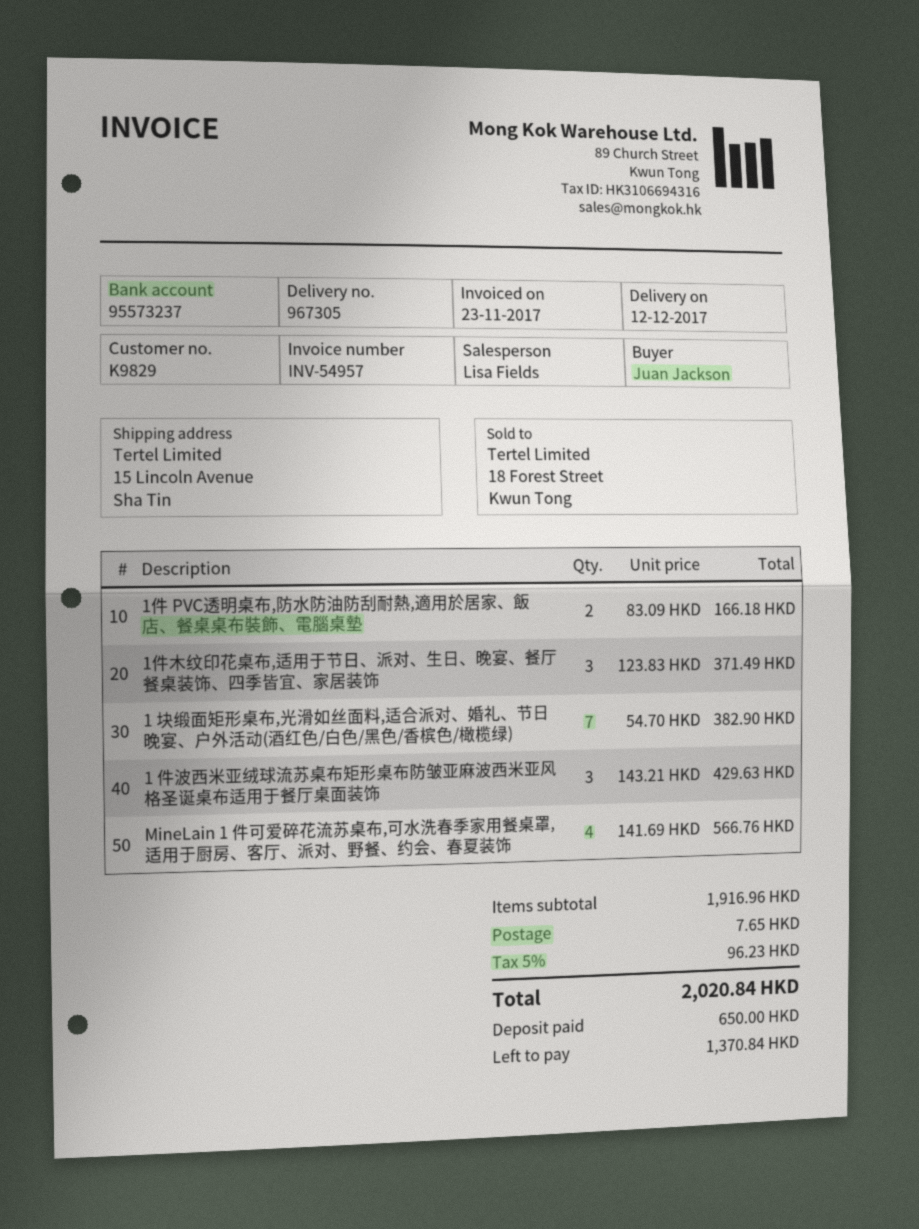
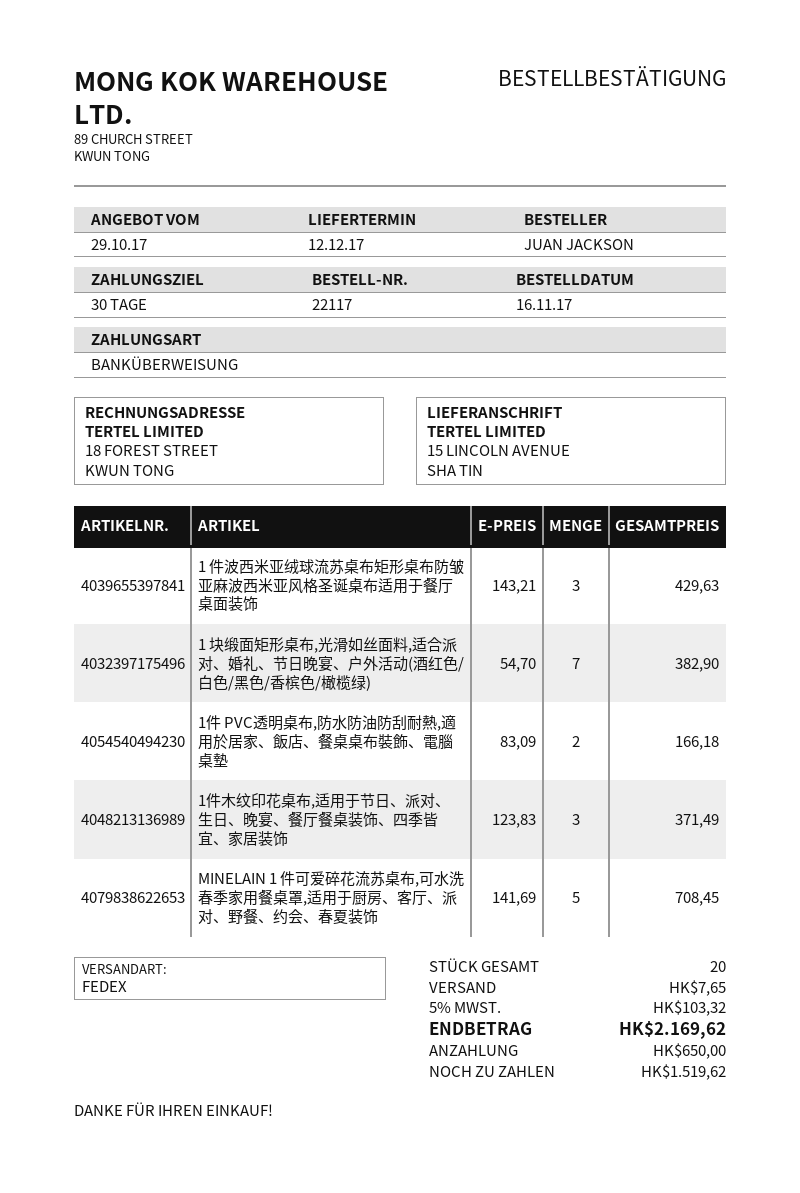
MineLain 1 件可爱碎花流苏桌布,可水洗春季家用餐桌罩,适用于厨房、客厅、派对、野餐、约会、春夏装饰: 4 x 141.69 = 566.76 -> 5 x 141.69 = 708.45
tax: 5% = 96.23 -> 5% = 103.32
total: 2020.84 -> 2169.62
balance: 1370.84 -> 1519.62

